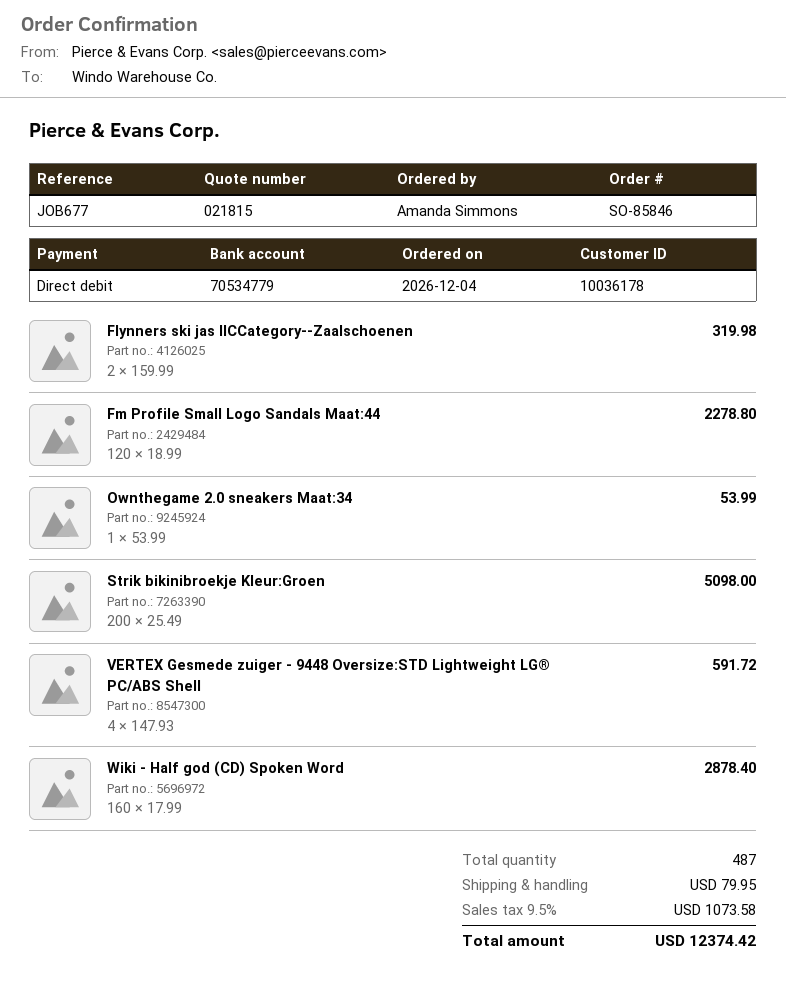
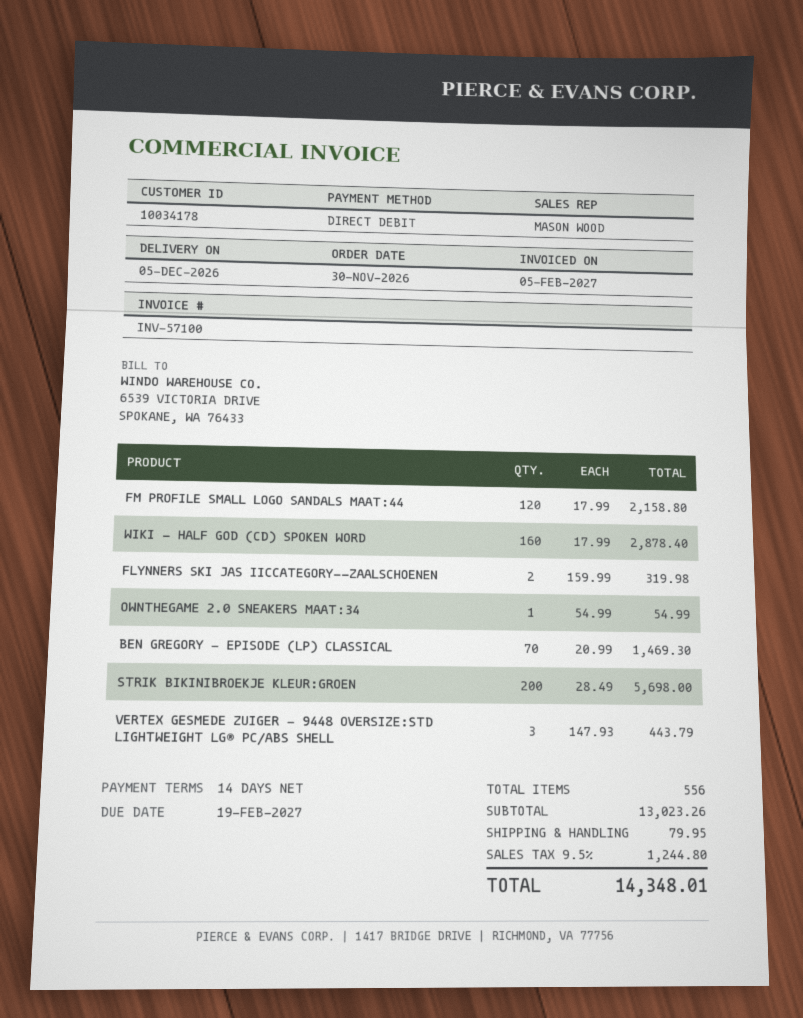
order date: 2026-12-04 -> 2026-11-30
customer number: 10036178 -> 10034178
Fm Profile Small Logo Sandals Maat:44: 120 x 18.99 = 2278.80 -> 120 x 17.99 = 2158.80
Ownthegame 2.0 sneakers Maat:34: 1 x 53.99 = 53.99 -> 1 x 54.99 = 54.99
Strik bikinibroekje Kleur:Groen: 200 x 25.49 = 5098.00 -> 200 x 28.49 = 5698.00
VERTEX Gesmede zuiger - 9448 Oversize:STD Lightweight LG® PC/ABS Shell: 4 x 147.93 = 591.72 -> 3 x 147.93 = 443.79
BEN GREGORY - EPISODE (LP) CLASSICAL: none -> 70 x 20.99 = 1469.30
total quantity: 487 -> 556
tax: 9.5% = 1073.58 -> 9.5% = 1244.80
total: 12374.42 -> 14348.01

